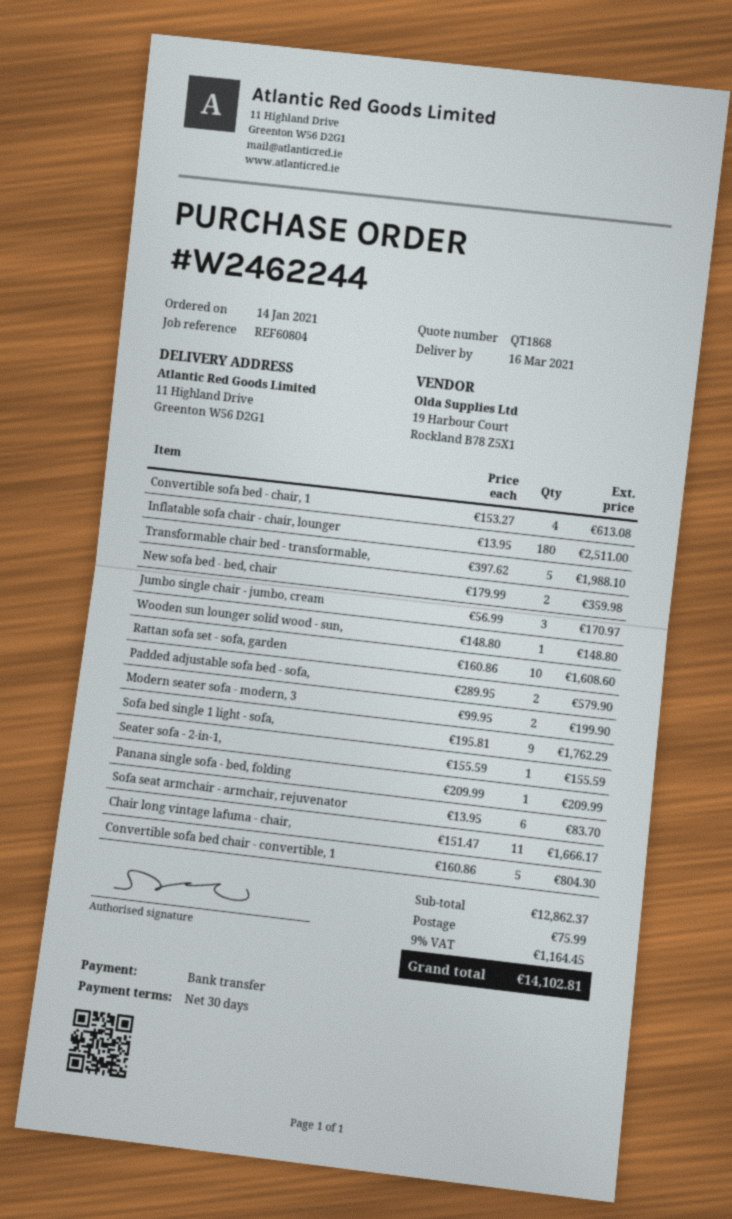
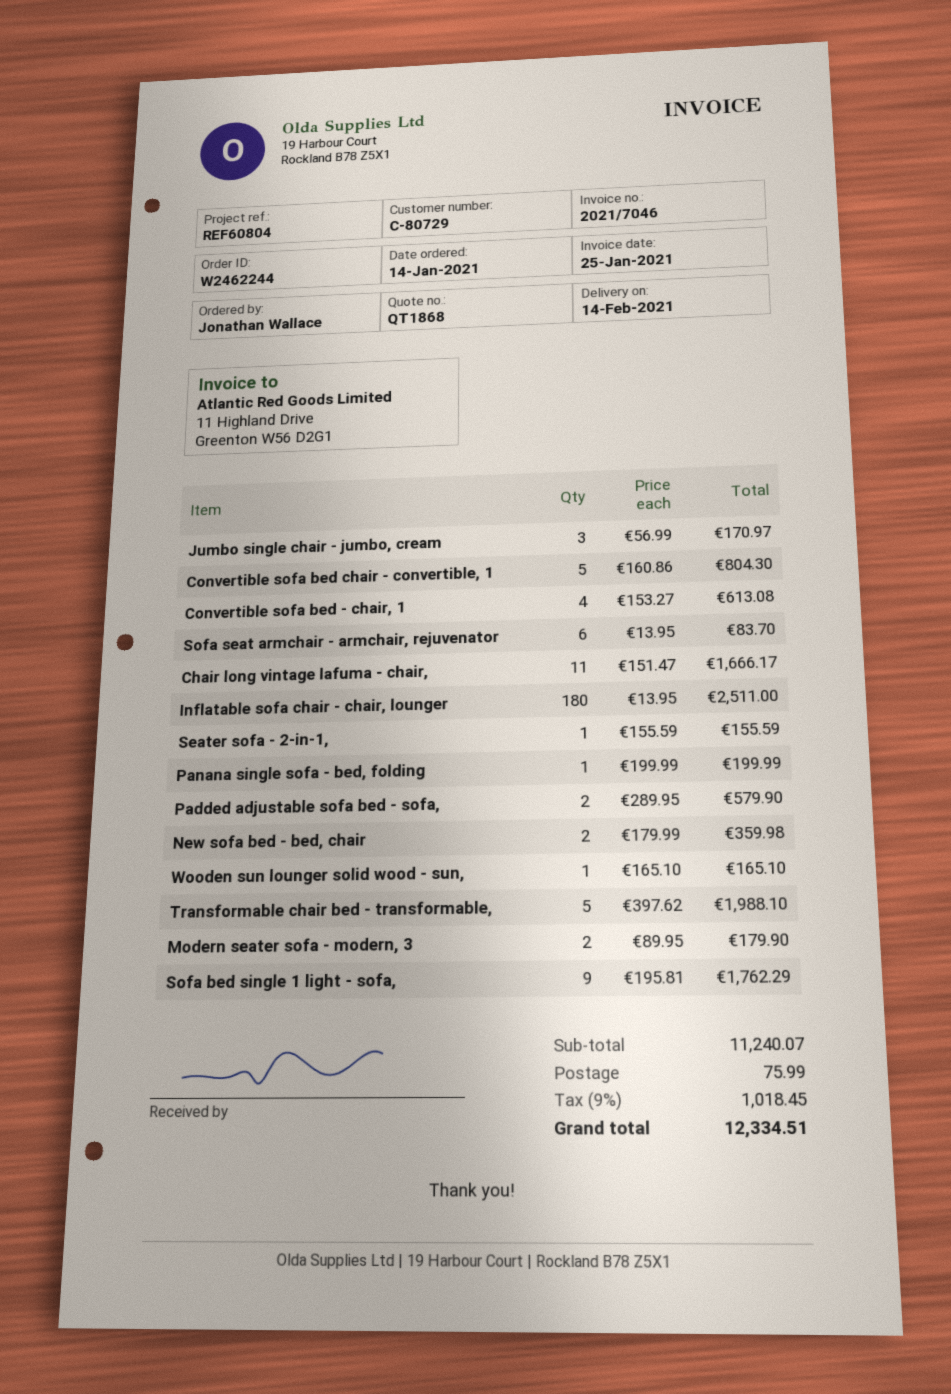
delivery date: 2021-03-16 -> 2021-02-14
Wooden sun lounger solid wood - sun,: 1 x 148.80 = 148.80 -> 1 x 165.10 = 165.10
Rattan sofa set - sofa, garden: 10 x 160.86 = 1608.60 -> none
Modern seater sofa - modern, 3: 2 x 99.95 = 199.90 -> 2 x 89.95 = 179.90
Panana single sofa - bed, folding: 1 x 209.99 = 209.99 -> 1 x 199.99 = 199.99
subtotal: 12862.37 -> 11240.07
tax: 9% = 1164.45 -> 9% = 1018.45
total: 14102.81 -> 12334.51

